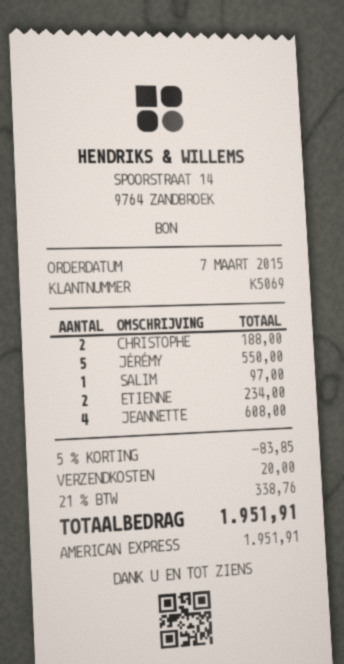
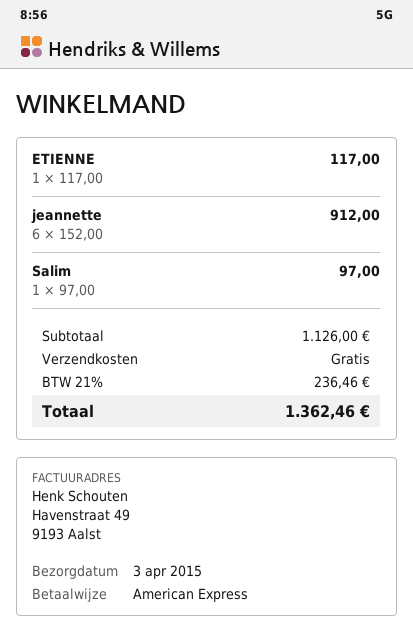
CHRISTOPHE: 2 for 188.00 -> none
JÉRÉMY: 5 for 550.00 -> none
ETIENNE: 2 for 234.00 -> 1 for 117.00
JEANNETTE: 4 for 608.00 -> 6 for 912.00
discount: 5% = 83.85 -> none
shipping: 20.00 -> 0.00
tax: 21% = 338.76 -> 21% = 236.46
total: 1951.91 -> 1362.46

